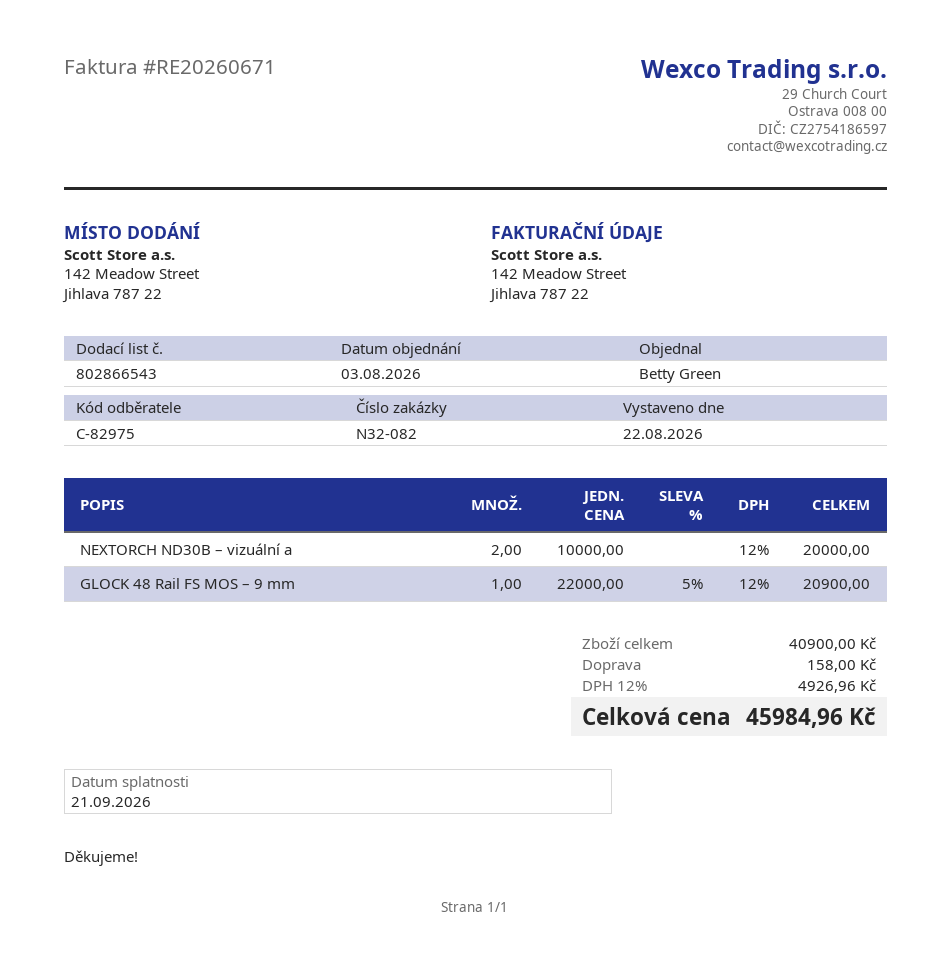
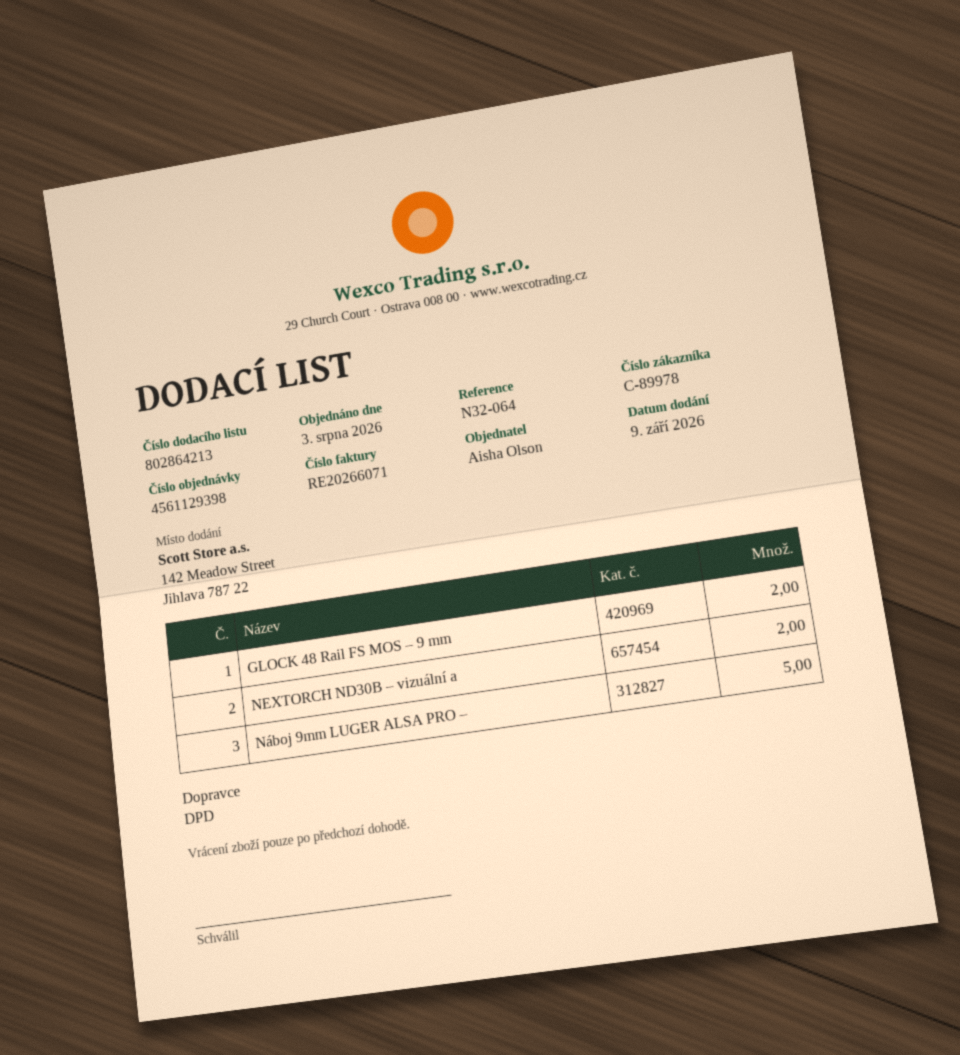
delivery note number: 802866543 -> 802864213
invoice number: RE20260671 -> RE20266071
customer number: C-82975 -> C-89978
reference: N32-082 -> N32-064
ordered by: Betty Green -> Aisha Olson
GLOCK 48 Rail FS MOS – 9 mm: 1 -> 2
Náboj 9mm LUGER ALSA PRO –: none -> 5

